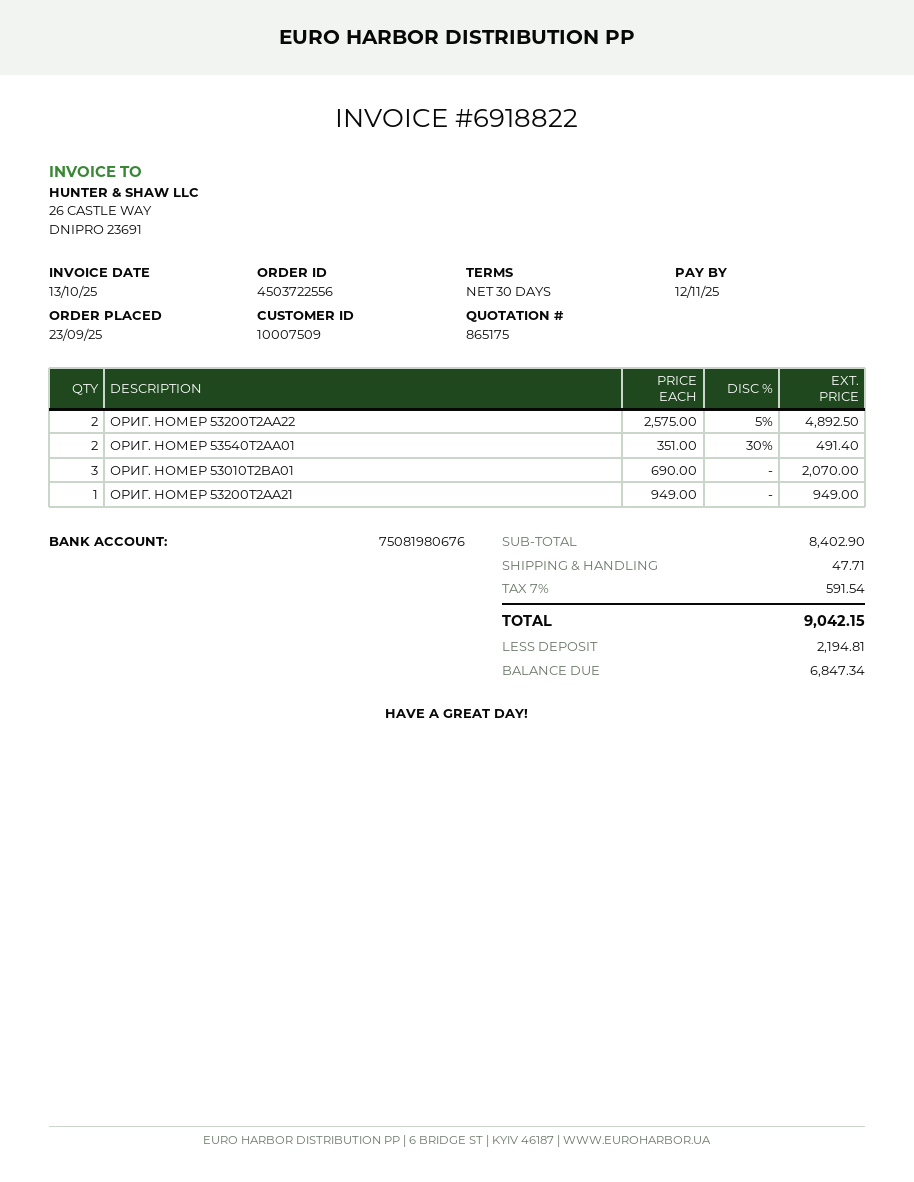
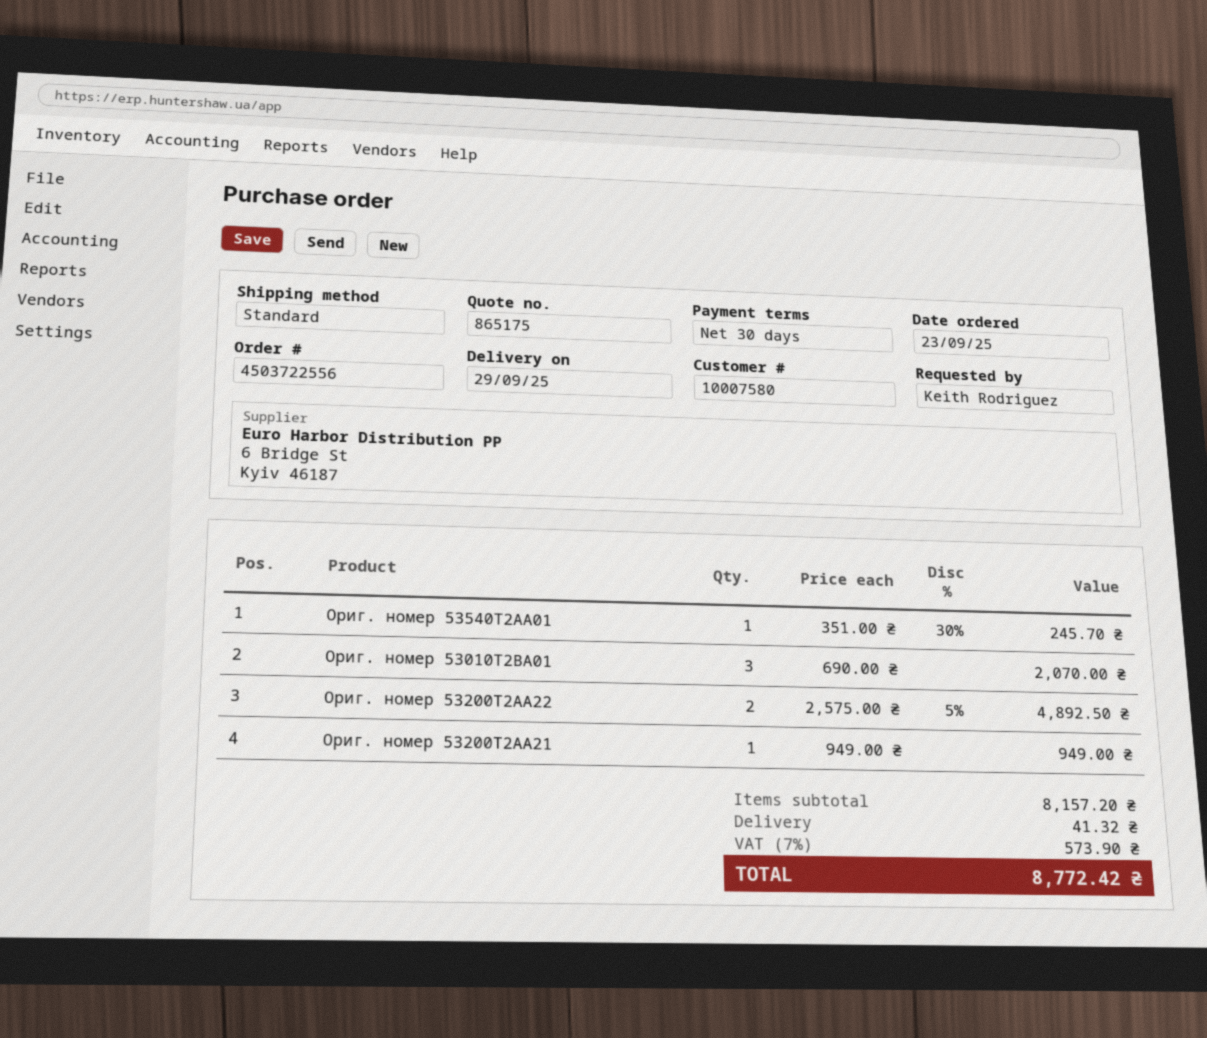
customer number: 10007509 -> 10007580
ОРИГ. НОМЕР 53540T2AA01: 2 x 351.00 - 30% = 491.40 -> 1 x 351.00 - 30% = 245.70
subtotal: 8402.90 -> 8157.20
shipping: 47.71 -> 41.32
tax: 7% = 591.54 -> 7% = 573.90
total: 9042.15 -> 8772.42

